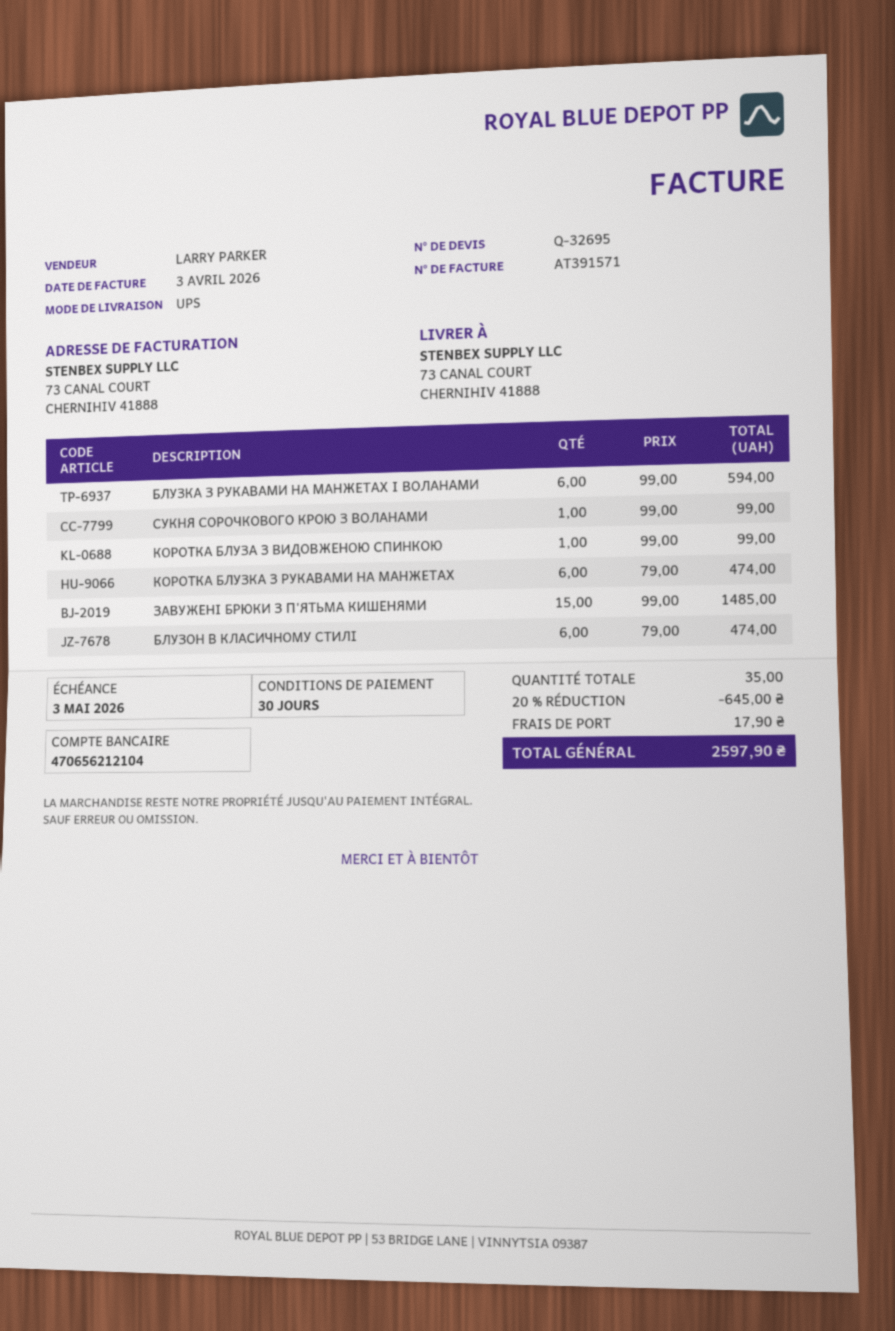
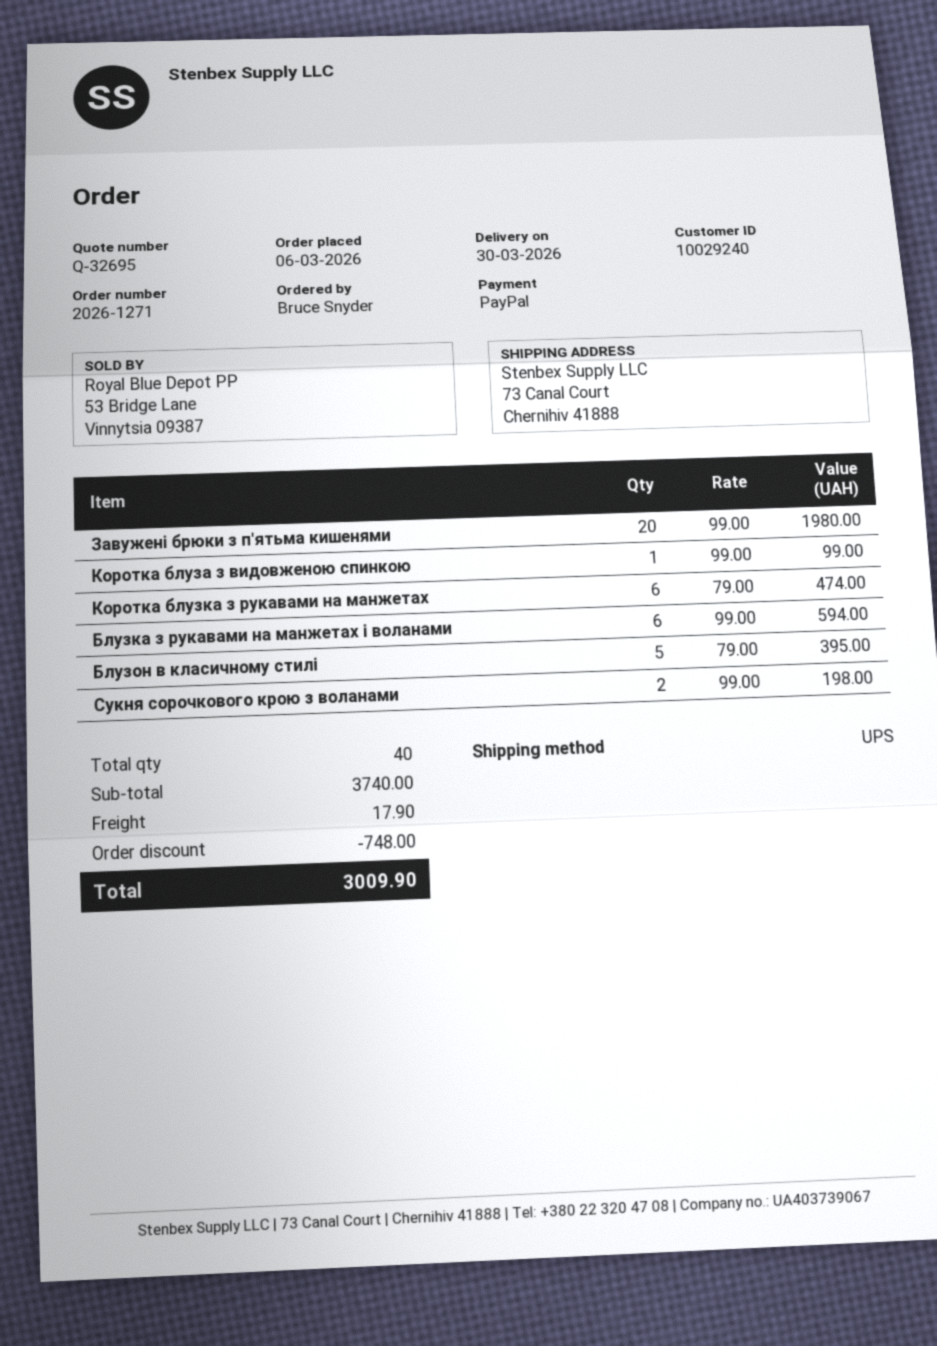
СУКНЯ СОРОЧКОВОГО КРОЮ З ВОЛАНАМИ: 1 x 99.00 = 99.00 -> 2 x 99.00 = 198.00
ЗАВУЖЕНІ БРЮКИ З П'ЯТЬМА КИШЕНЯМИ: 15 x 99.00 = 1485.00 -> 20 x 99.00 = 1980.00
БЛУЗОН В КЛАСИЧНОМУ СТИЛІ: 6 x 79.00 = 474.00 -> 5 x 79.00 = 395.00
total quantity: 35 -> 40
discount: 645.00 -> 748.00
total: 2597.90 -> 3009.90

